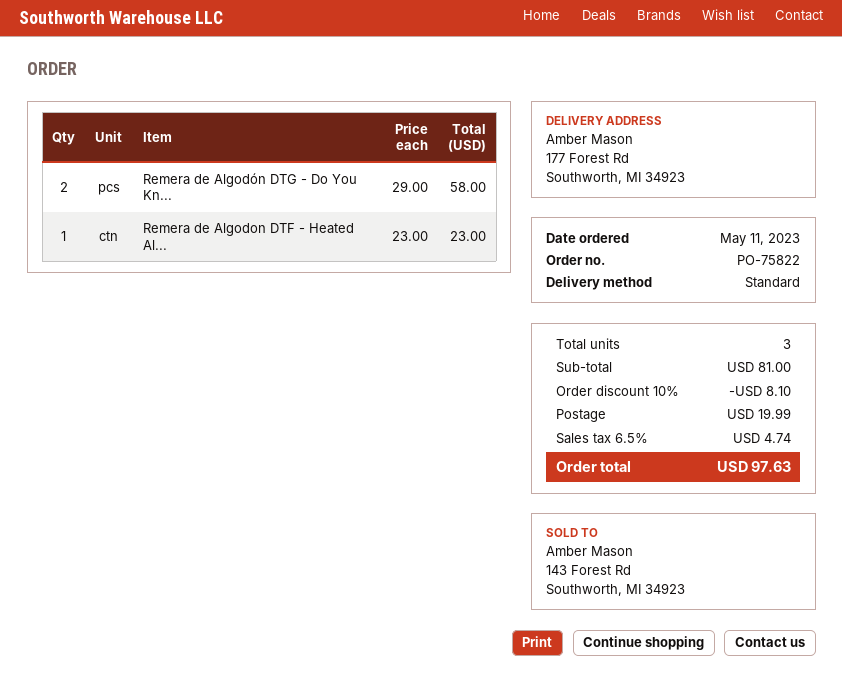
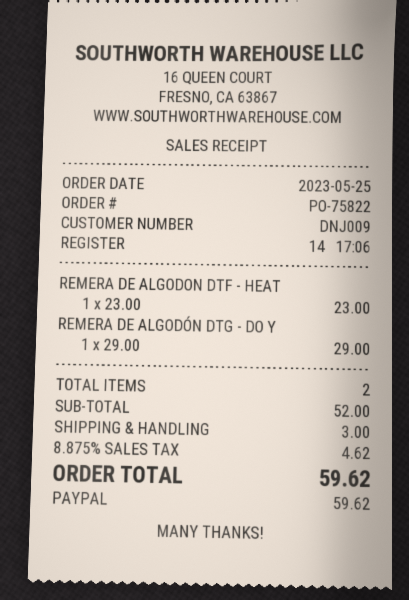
order date: 2023-05-11 -> 2023-05-25
Remera de Algodón DTG - Do You Kn...: 2 x 29.00 = 58.00 -> 1 x 29.00 = 29.00
total quantity: 3 -> 2
subtotal: 81.00 -> 52.00
discount: 10% = 8.10 -> none
shipping: 19.99 -> 3.00
tax: 6.5% = 4.74 -> 8.875% = 4.62
total: 97.63 -> 59.62

